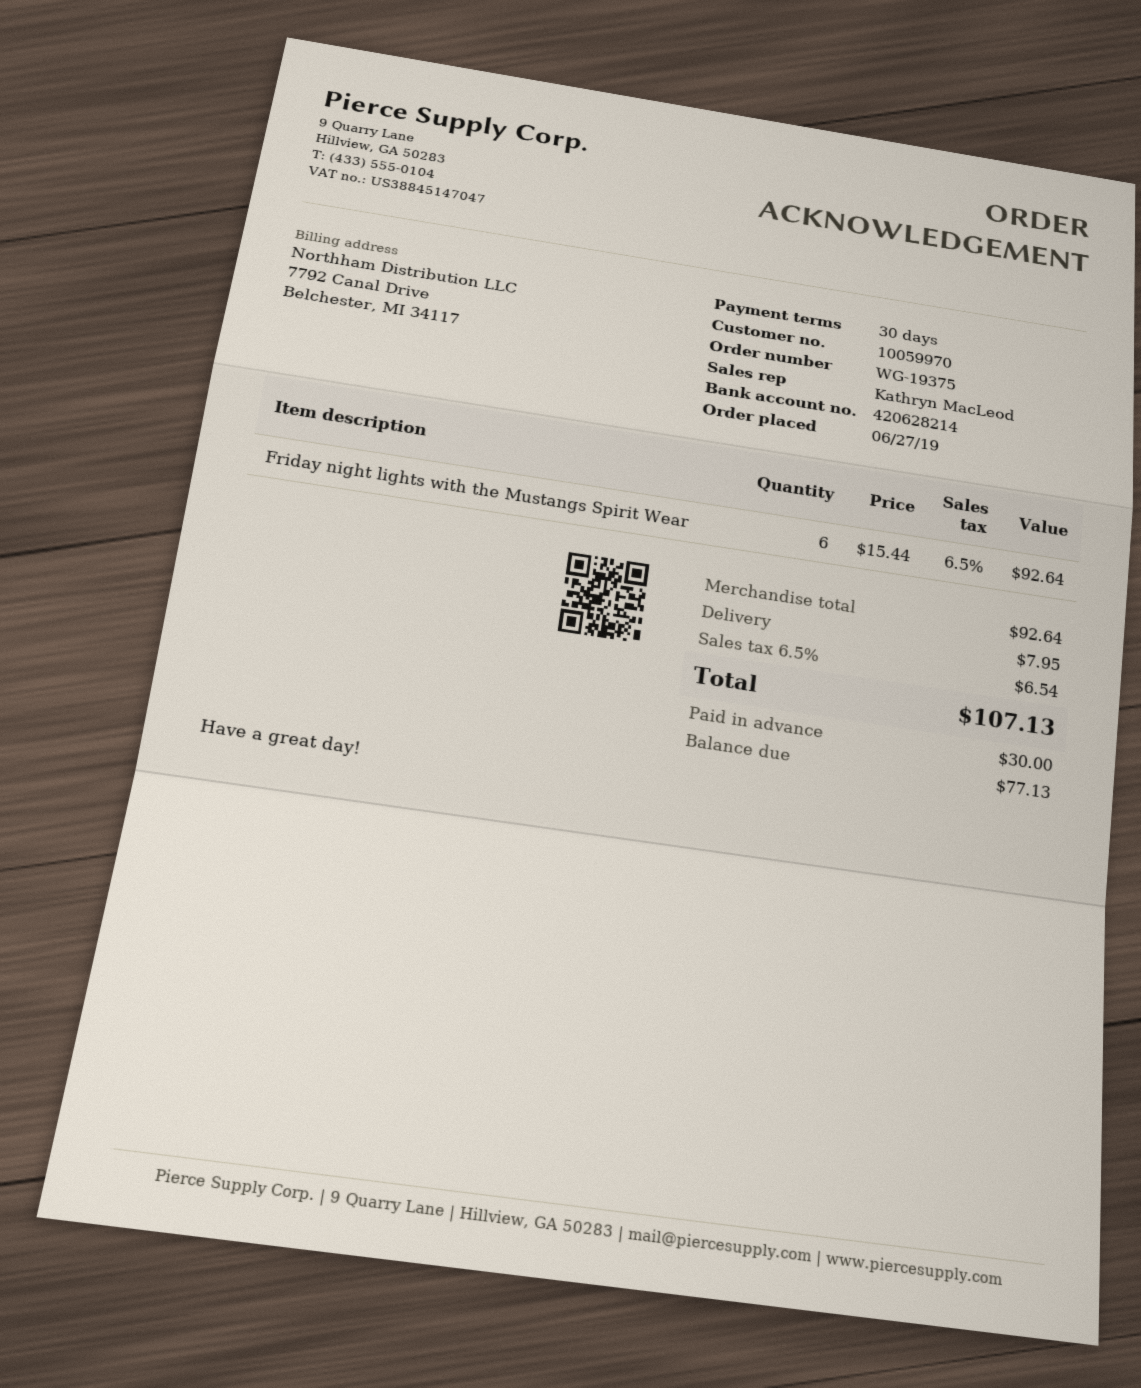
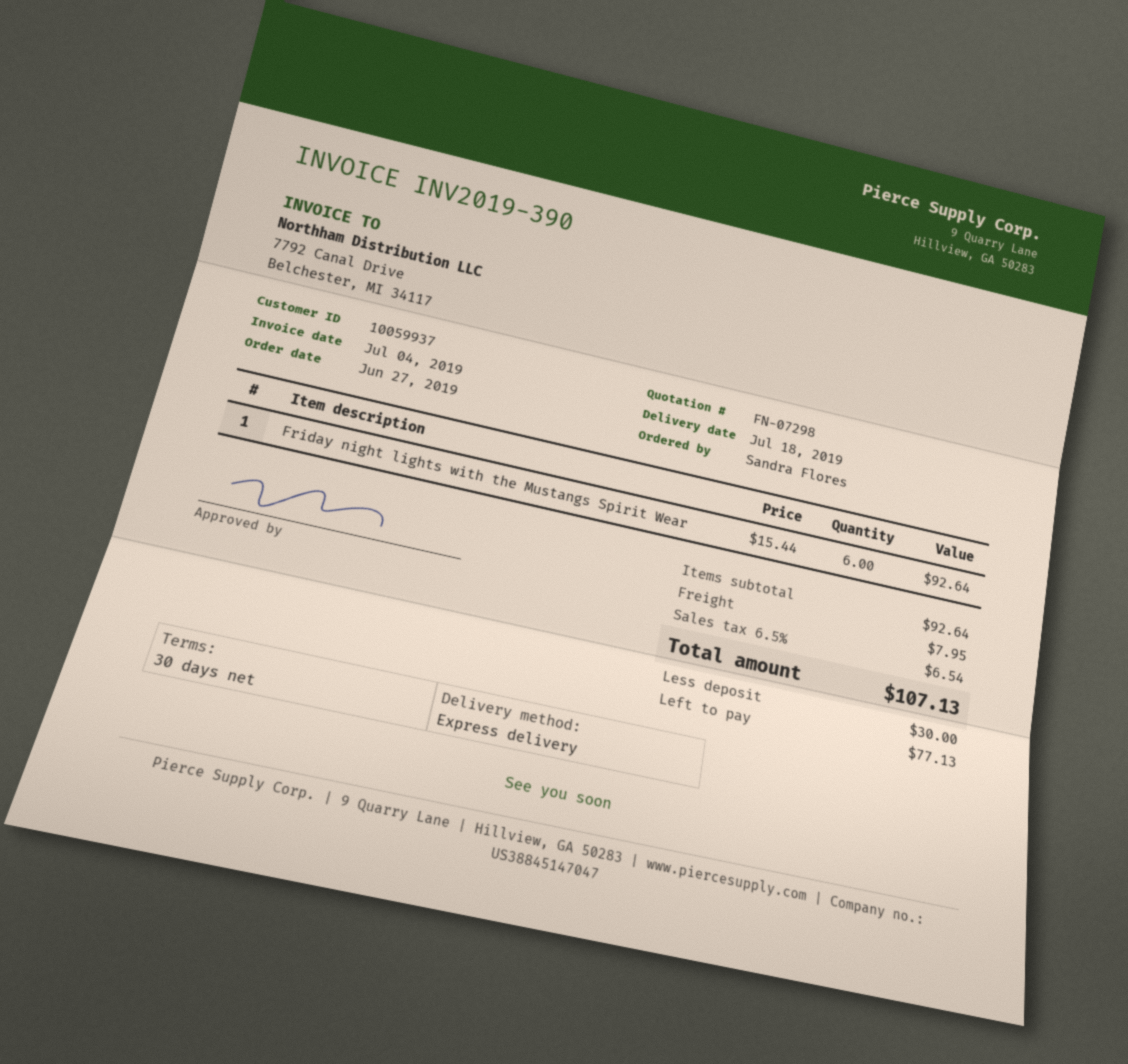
customer number: 10059970 -> 10059937

